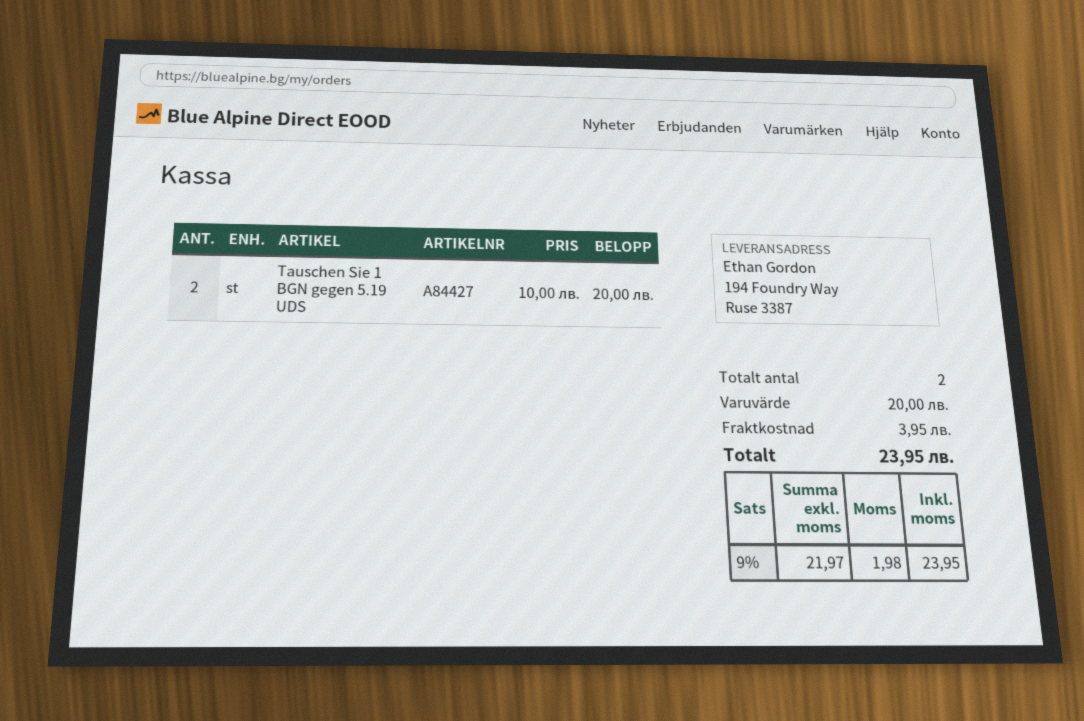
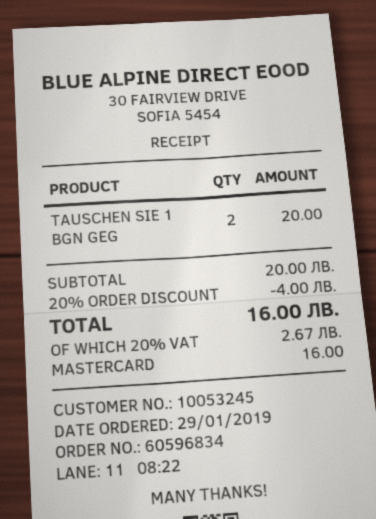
discount: none -> 20% = 4.00
shipping: 3.95 -> none
tax: 9% = 1.98 -> 20% = 2.67
total: 23.95 -> 16.00

